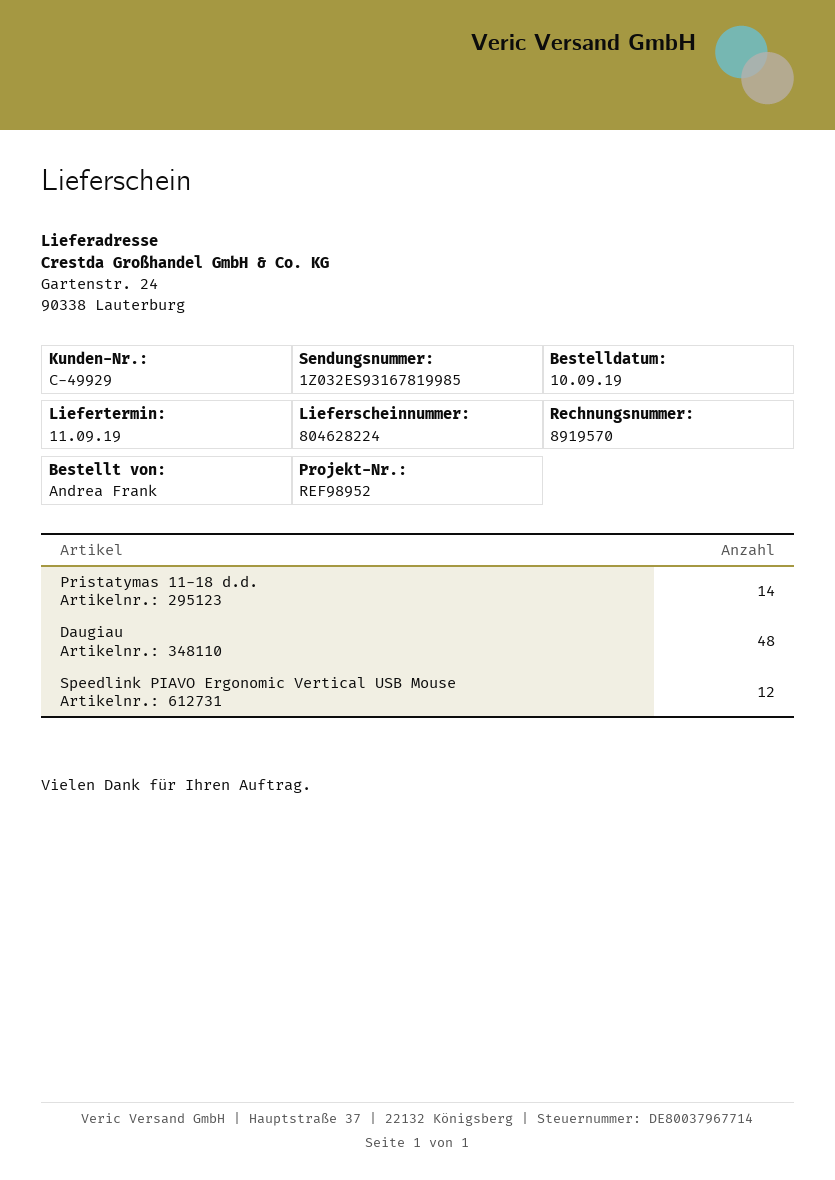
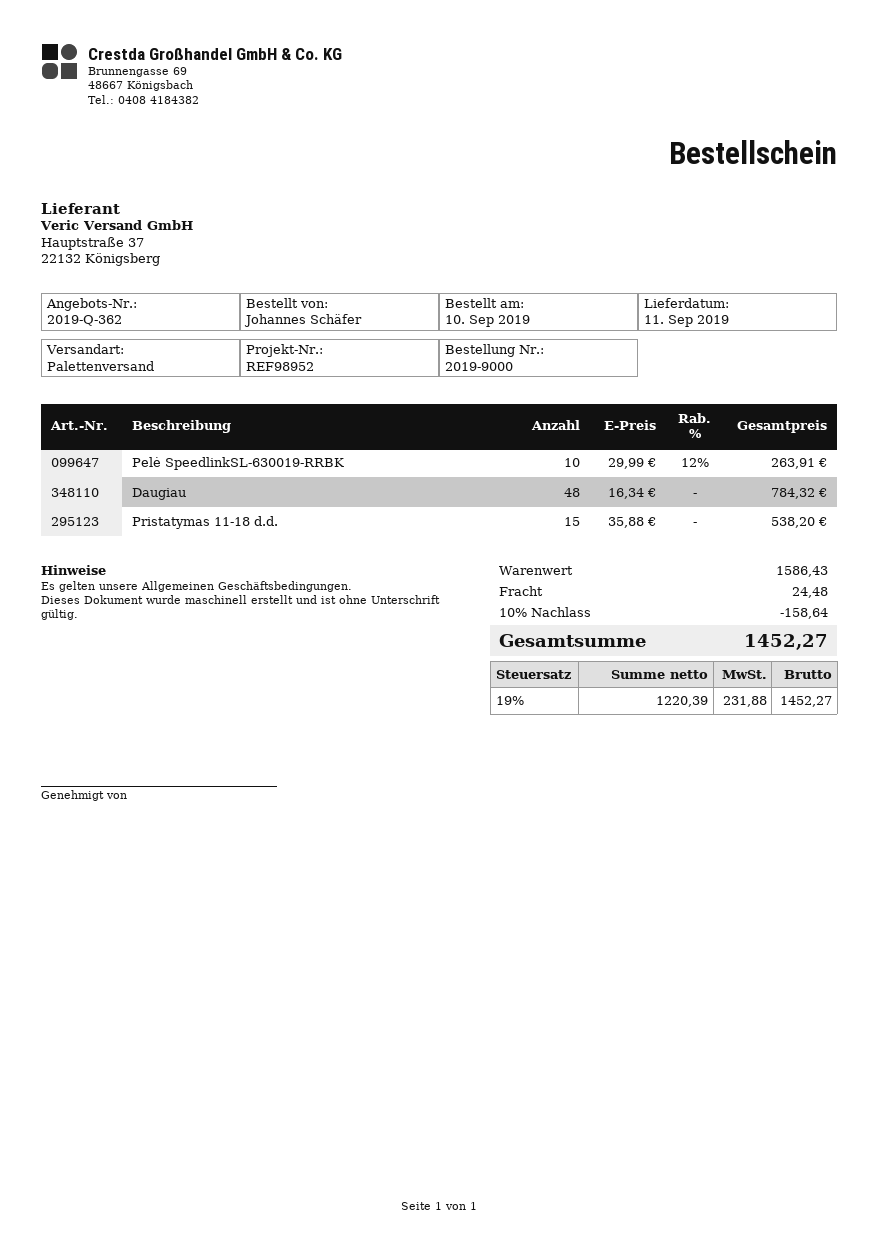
ordered by: Andrea Frank -> Johannes Schäfer
Pristatymas 11-18 d.d.: 14 -> 15
Speedlink PIAVO Ergonomic Vertical USB Mouse: 12 -> none
Pelė SpeedlinkSL-630019-RRBK: none -> 10

